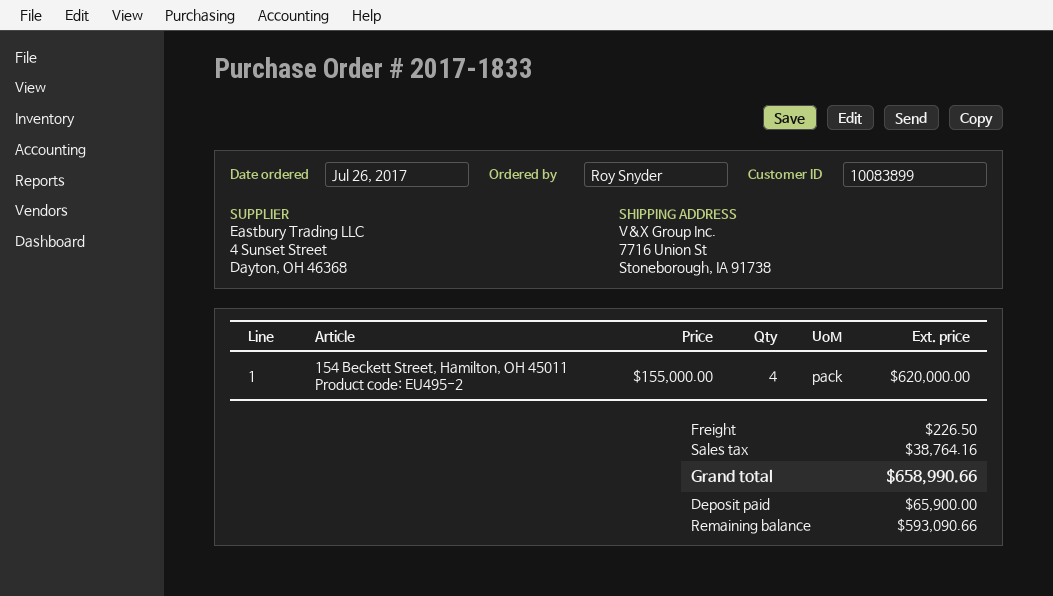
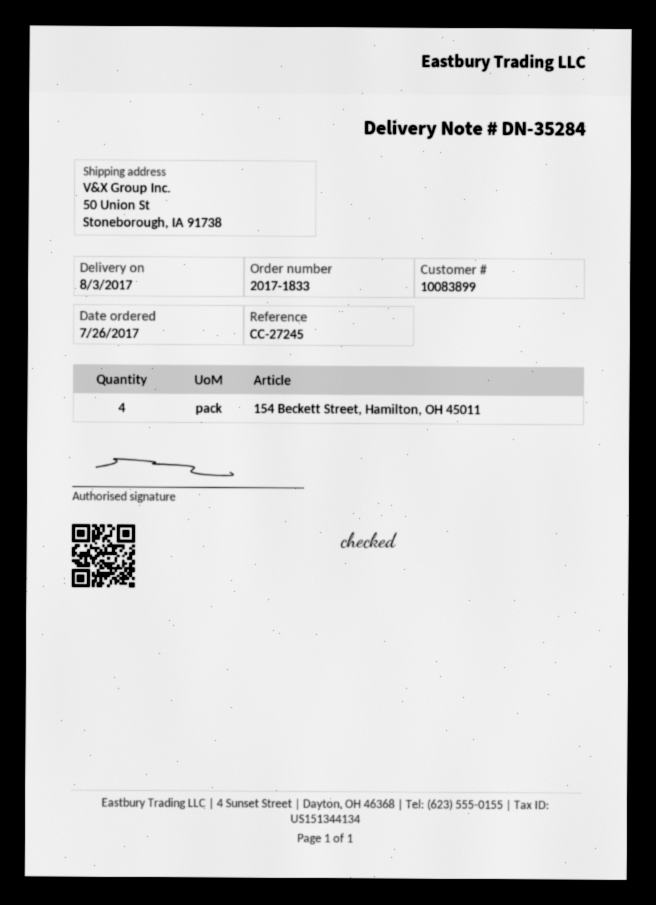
ship to: 7716 Union St, Stoneborough, IA 91738 -> 50 Union St, Stoneborough, IA 91738

